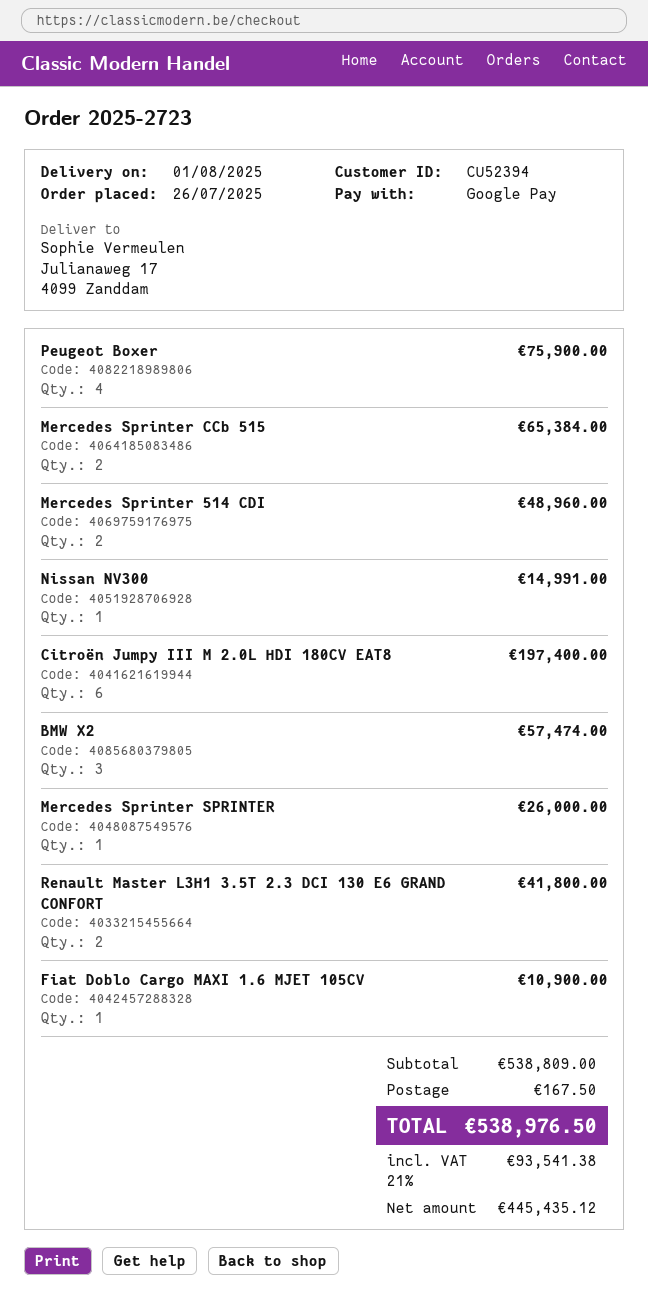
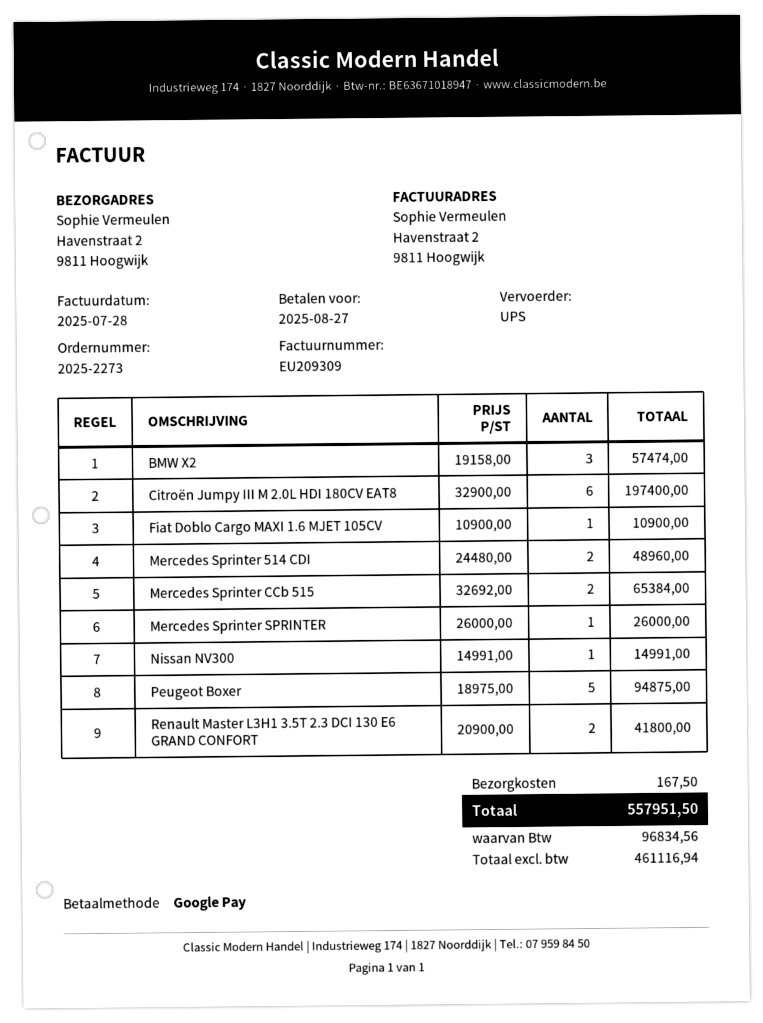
order number: 2025-2723 -> 2025-2273
ship to: Julianaweg 17, 4099 Zanddam -> Havenstraat 2, 9811 Hoogwijk
Peugeot Boxer: 4 for 75900.00 -> 5 for 94875.00
net: 445435.12 -> 461116.94
tax: 93541.38 -> 96834.56
total: 538976.50 -> 557951.50

